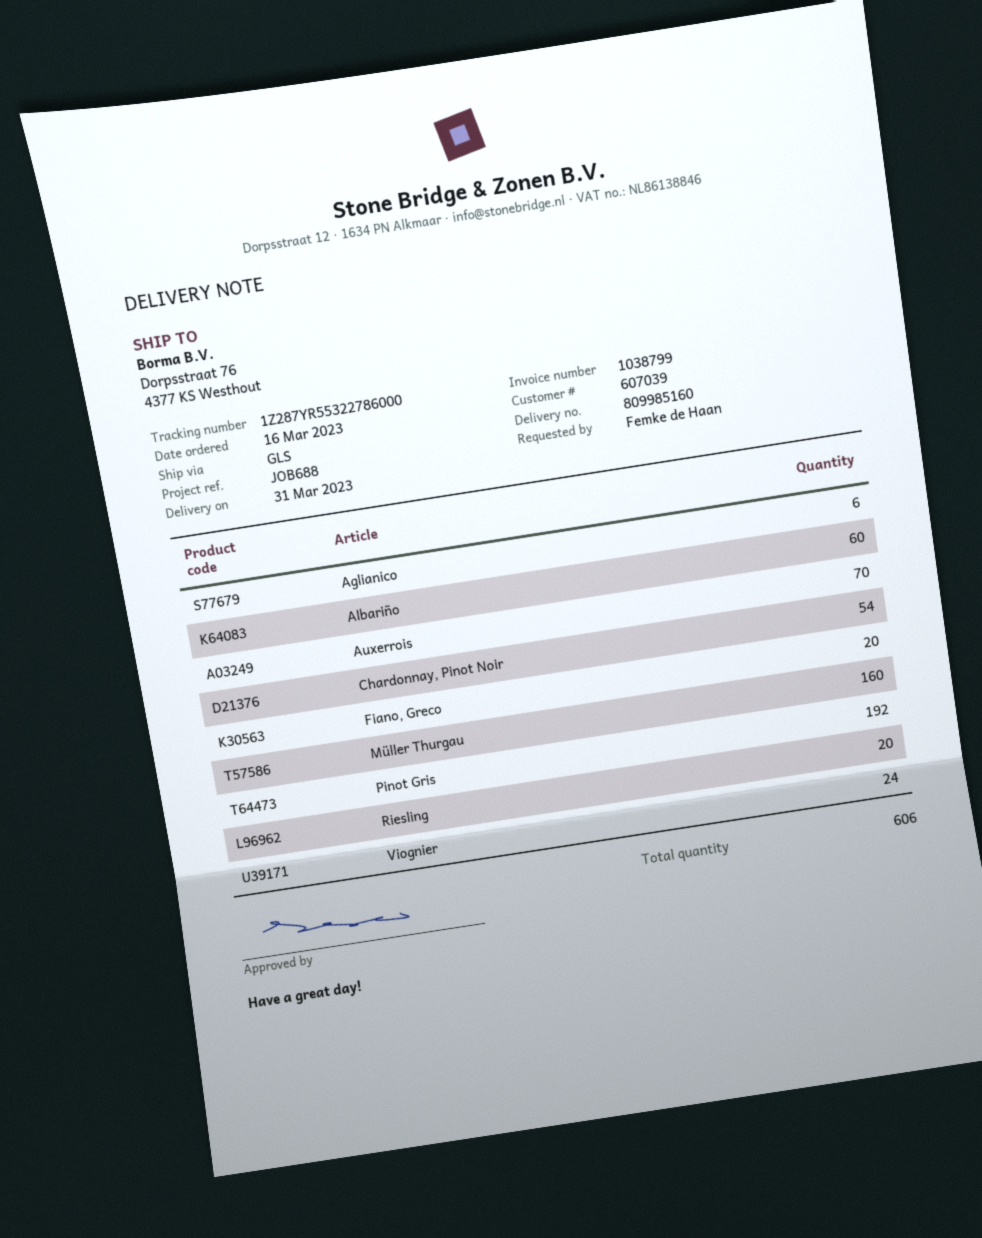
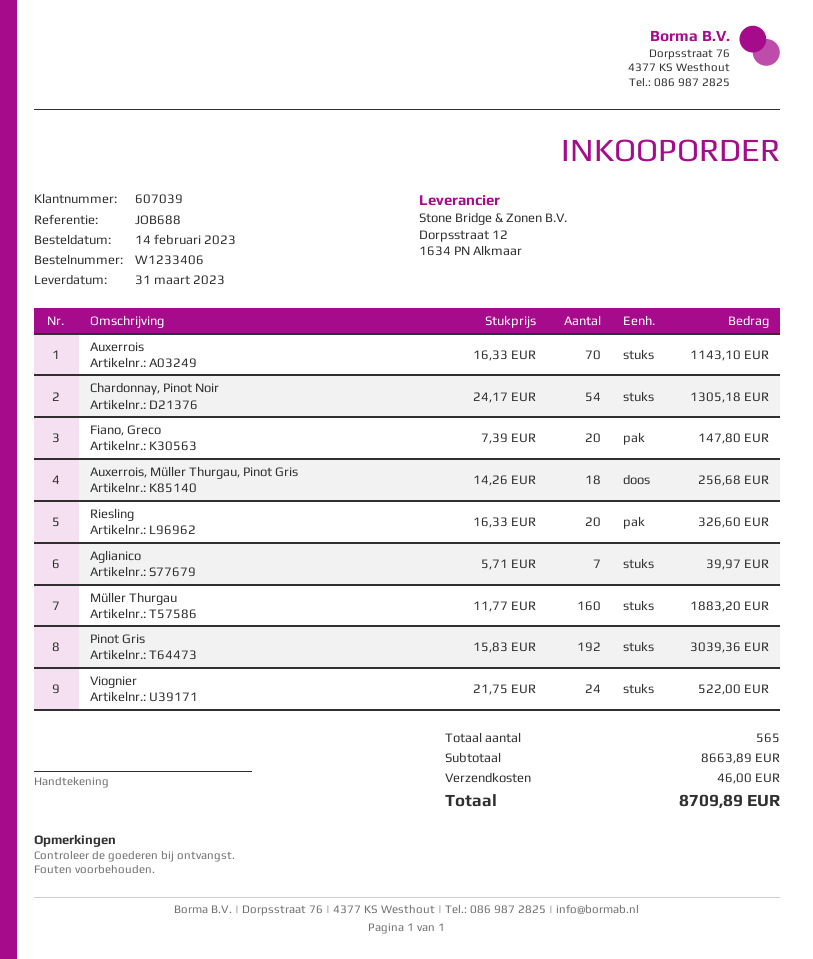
order date: 2023-03-16 -> 2023-02-14
Aglianico: 6 -> 7
Albariño: 60 -> none
Auxerrois, Müller Thurgau, Pinot Gris: none -> 18
total quantity: 606 -> 565

